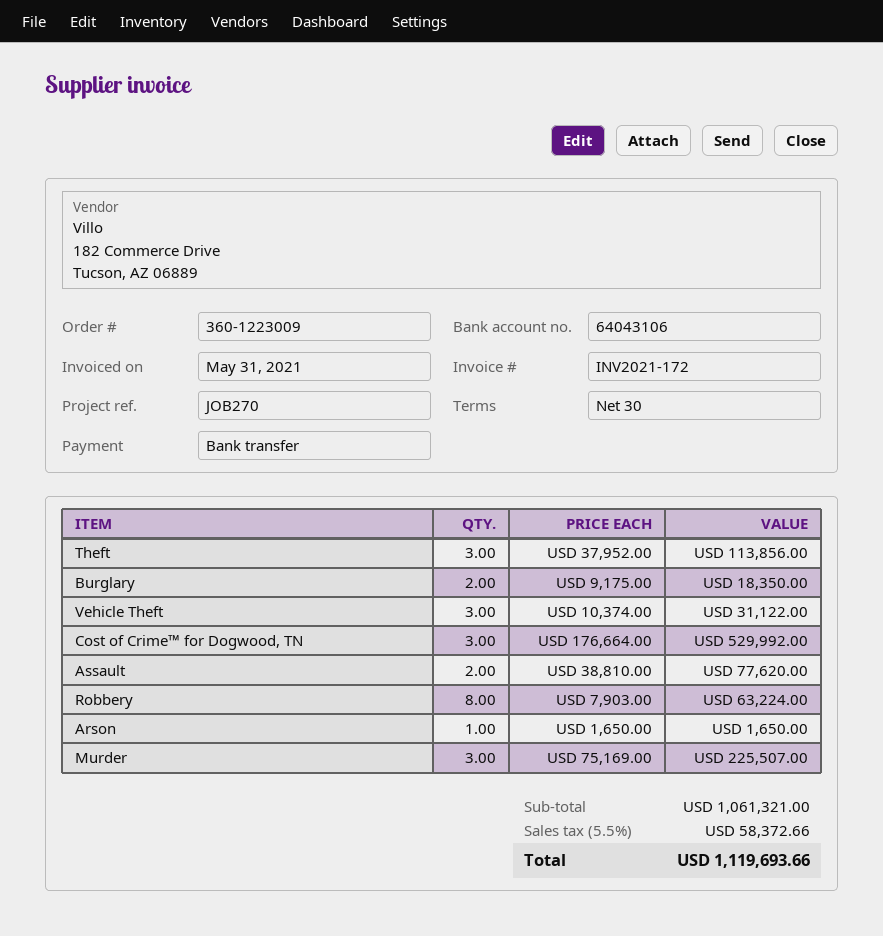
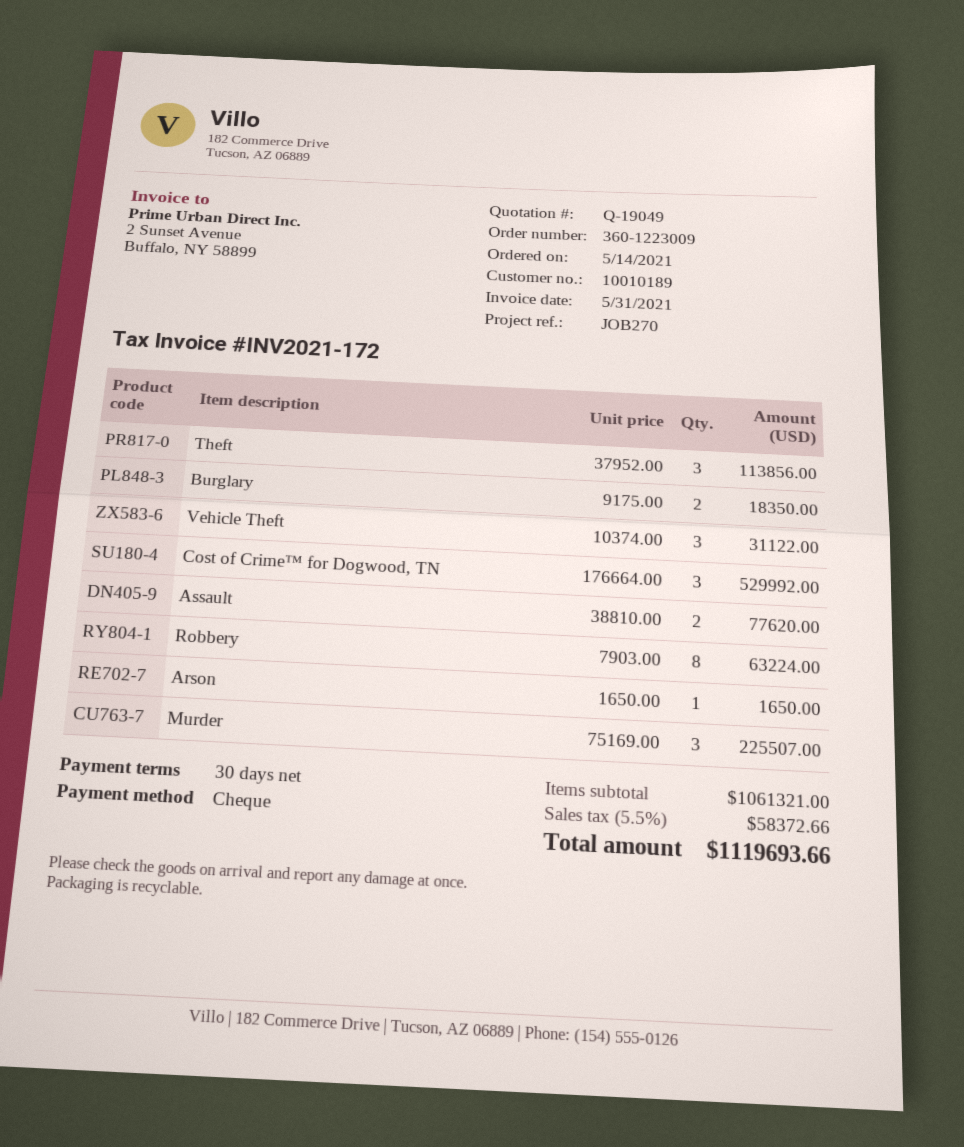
payment method: bank transfer -> cheque

